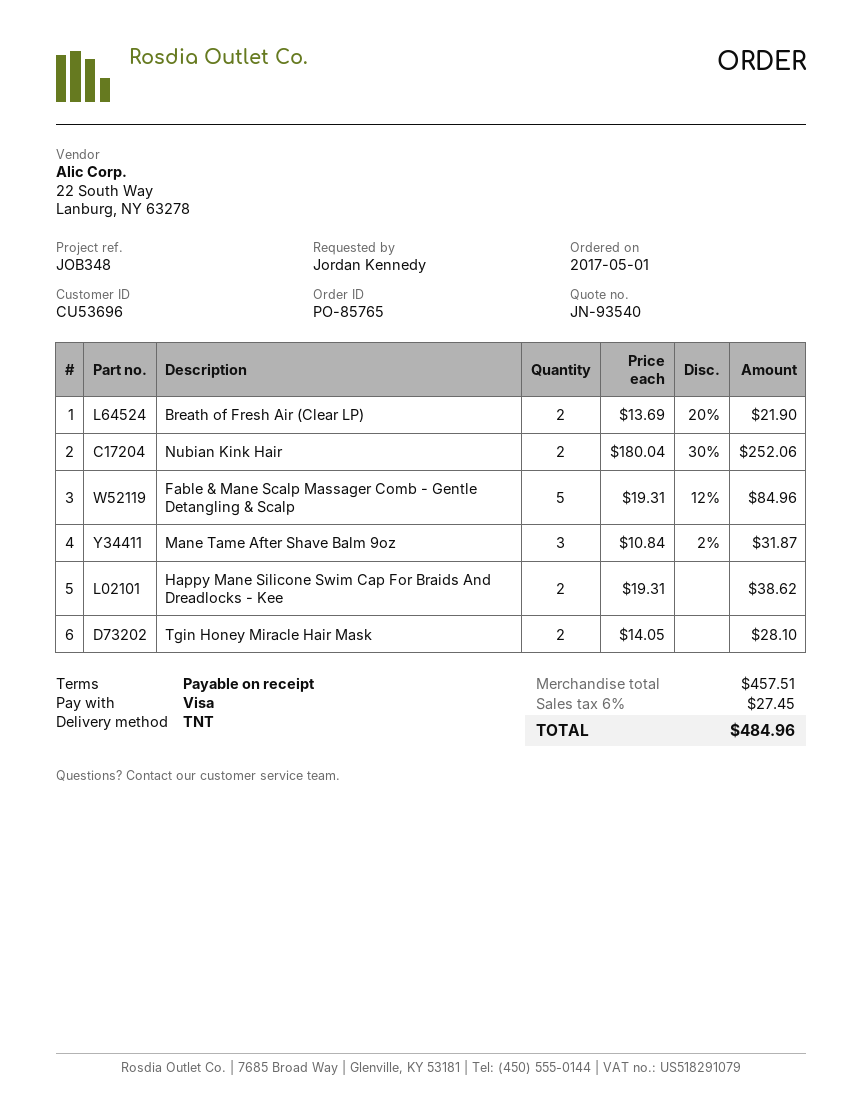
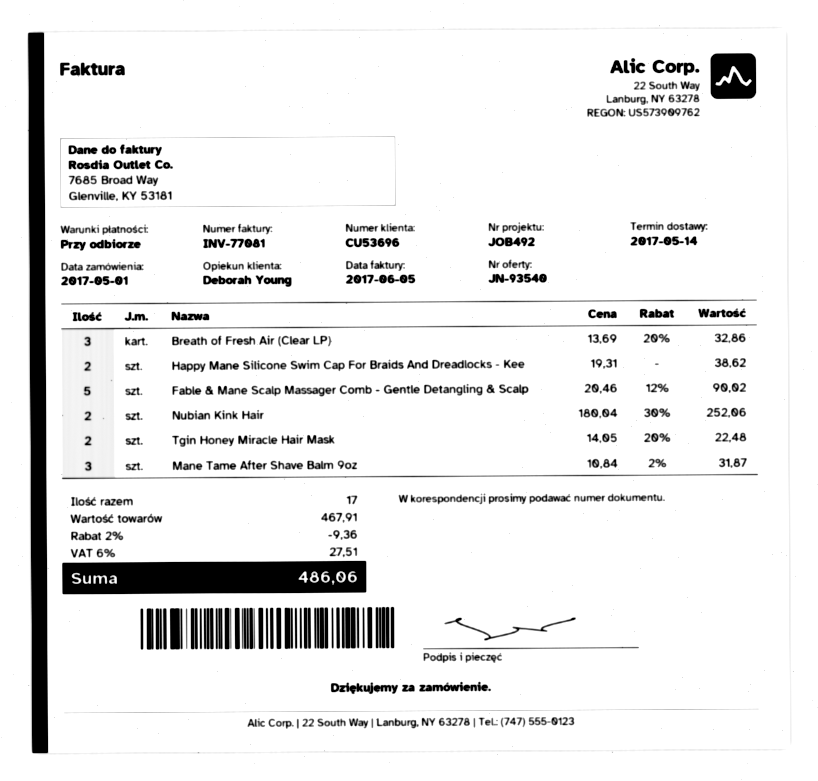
reference: JOB348 -> JOB492
Breath of Fresh Air (Clear LP): 2 x 13.69 - 20% = 21.90 -> 3 x 13.69 - 20% = 32.86
Fable & Mane Scalp Massager Comb - Gentle Detangling & Scalp: 5 x 19.31 - 12% = 84.96 -> 5 x 20.46 - 12% = 90.02
Tgin Honey Miracle Hair Mask: 2 x 14.05 = 28.10 -> 2 x 14.05 - 20% = 22.48
subtotal: 457.51 -> 467.91
discount: none -> 2% = 9.36
tax: 6% = 27.45 -> 6% = 27.51
total: 484.96 -> 486.06

